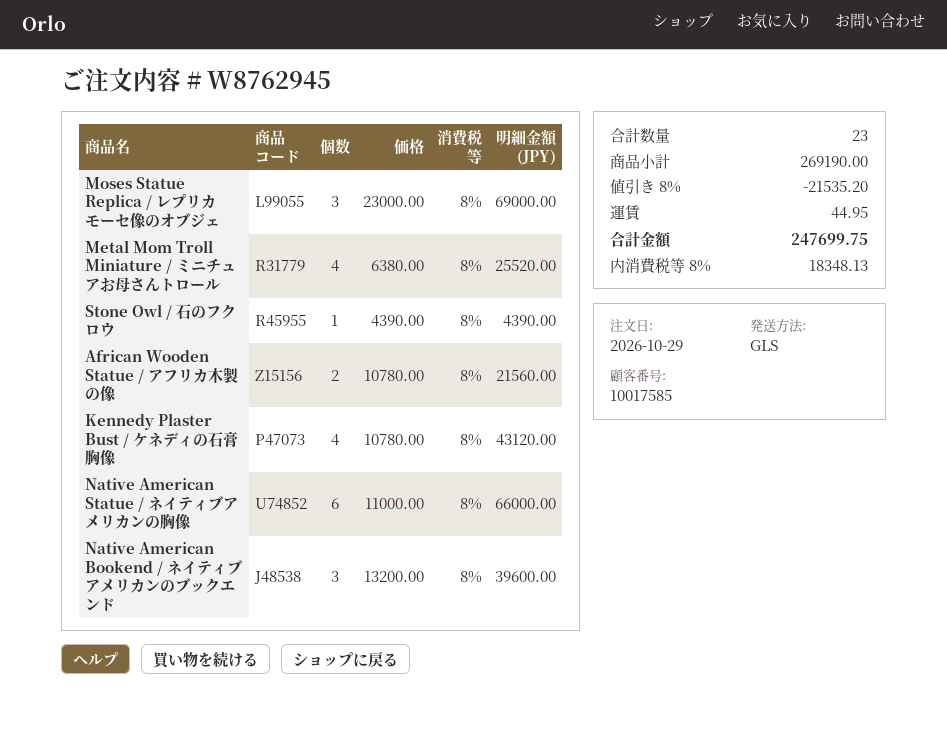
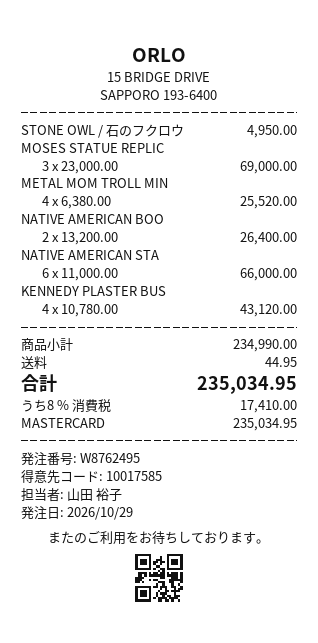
order number: W8762945 -> W8762495
Stone Owl / 石のフクロウ: 1 x 4390.00 = 4390.00 -> 1 x 4950.00 = 4950.00
African Wooden Statue / アフリカ木製の像: 2 x 10780.00 = 21560.00 -> none
Native American Bookend / ネイティブアメリカンのブックエンド: 3 x 13200.00 = 39600.00 -> 2 x 13200.00 = 26400.00
subtotal: 269190.00 -> 234990.00
discount: 8% = 21535.20 -> none
tax: 8% = 18348.13 -> 8% = 17410.00
total: 247699.75 -> 235034.95

